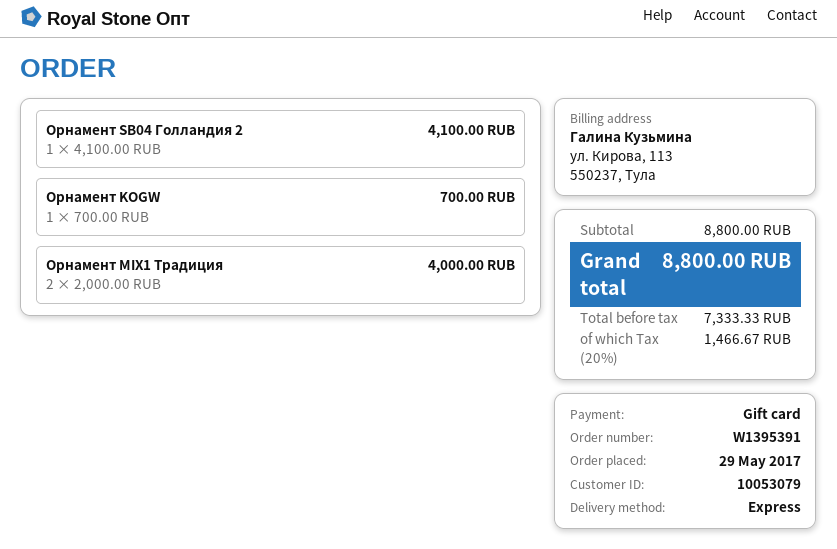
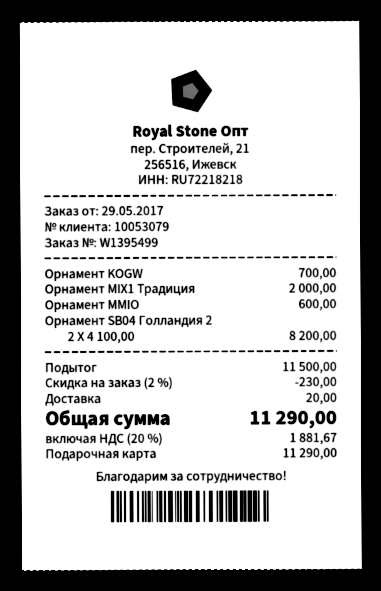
order number: W1395391 -> W1395499
Орнамент SB04 Голландия 2: 1 x 4100.00 = 4100.00 -> 2 x 4100.00 = 8200.00
Орнамент MIX1 Традиция: 2 x 2000.00 = 4000.00 -> 1 x 2000.00 = 2000.00
Орнамент MMIO: none -> 1 x 600.00 = 600.00
subtotal: 8800.00 -> 11500.00
discount: none -> 2% = 230.00
shipping: none -> 20.00
tax: 20% = 1466.67 -> 20% = 1881.67
total: 8800.00 -> 11290.00

